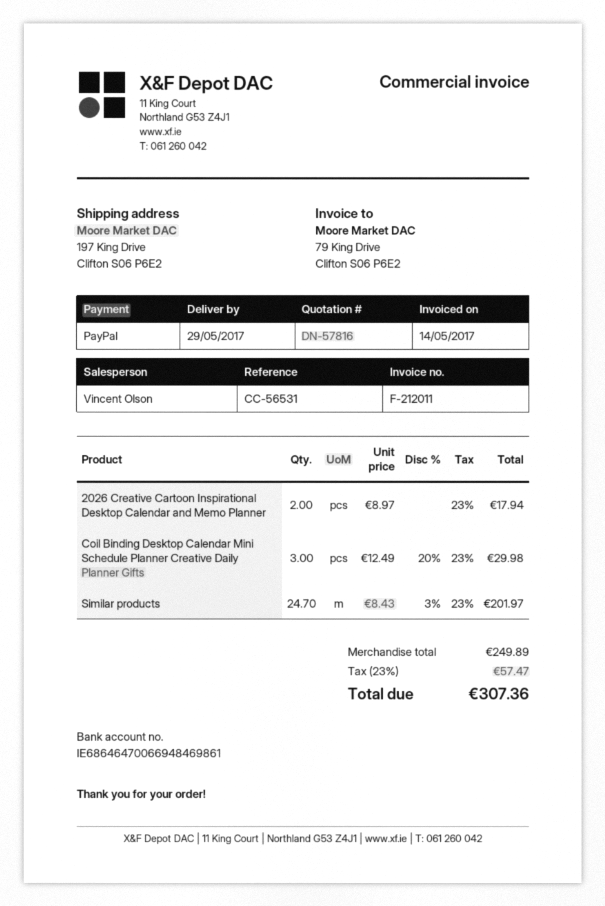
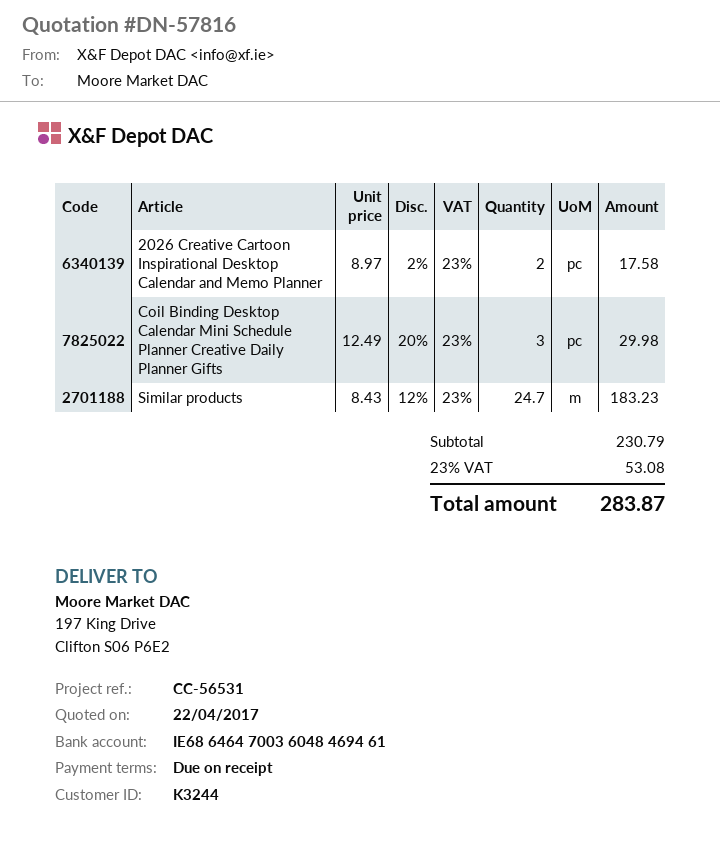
bank account: IE68646470066948469861 -> IE68646470036048469461
2026 Creative Cartoon Inspirational Desktop Calendar and Memo Planner: 2 x 8.97 = 17.94 -> 2 x 8.97 - 2% = 17.58
Similar products: 24.7 x 8.43 - 3% = 201.97 -> 24.7 x 8.43 - 12% = 183.23
subtotal: 249.89 -> 230.79
tax: 23% = 57.47 -> 23% = 53.08
total: 307.36 -> 283.87

